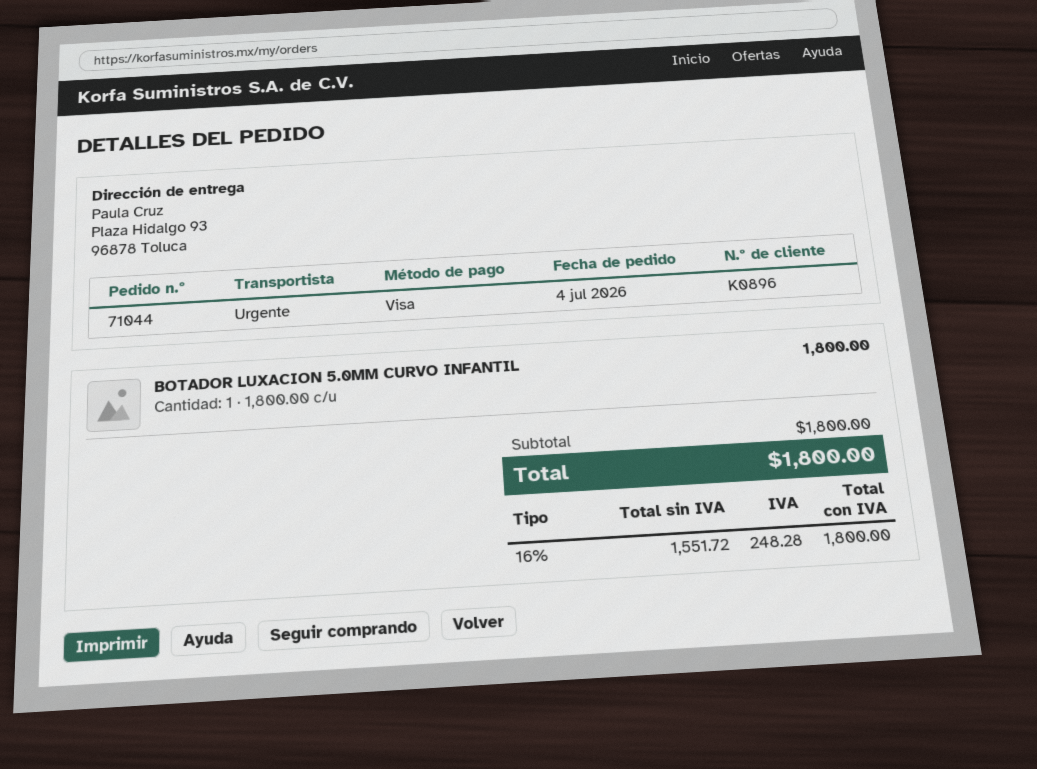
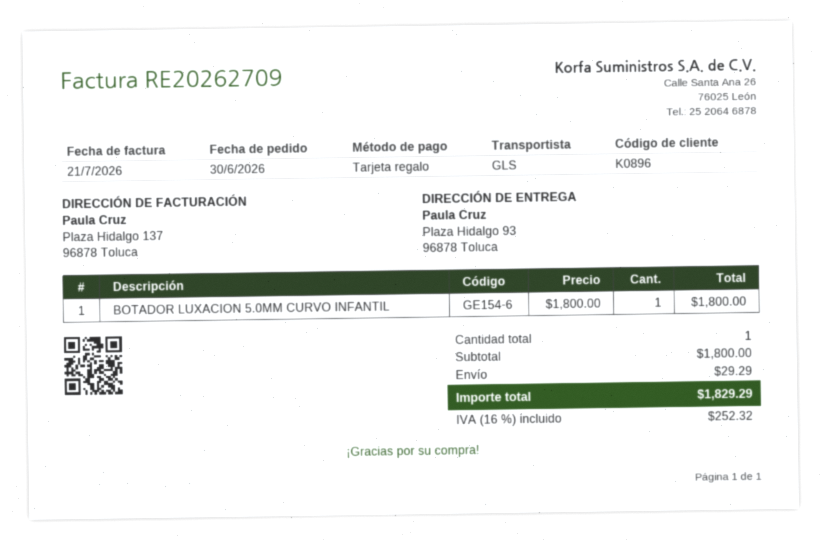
order date: 2026-07-04 -> 2026-06-30
payment method: Visa -> gift card
shipping method: express -> GLS
shipping: none -> 29.29
tax: 16% = 248.28 -> 16% = 252.32
total: 1800.00 -> 1829.29

